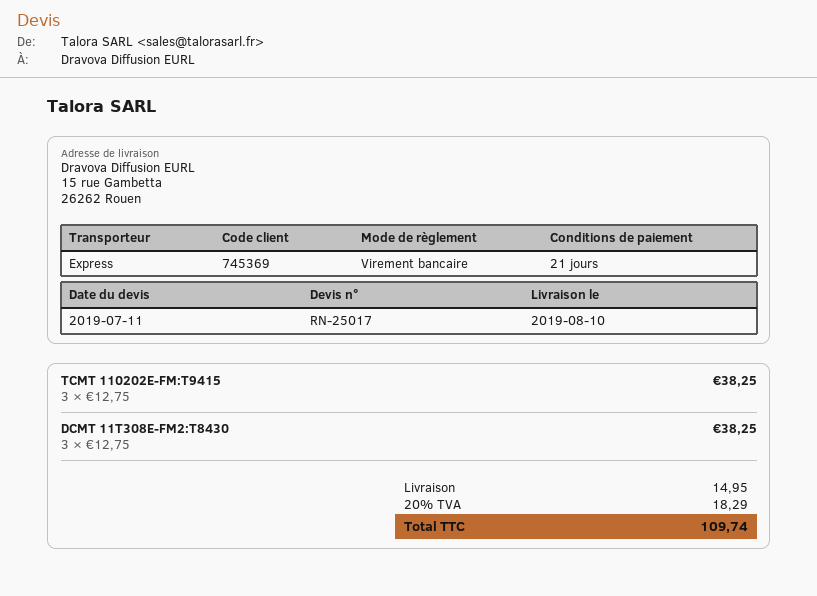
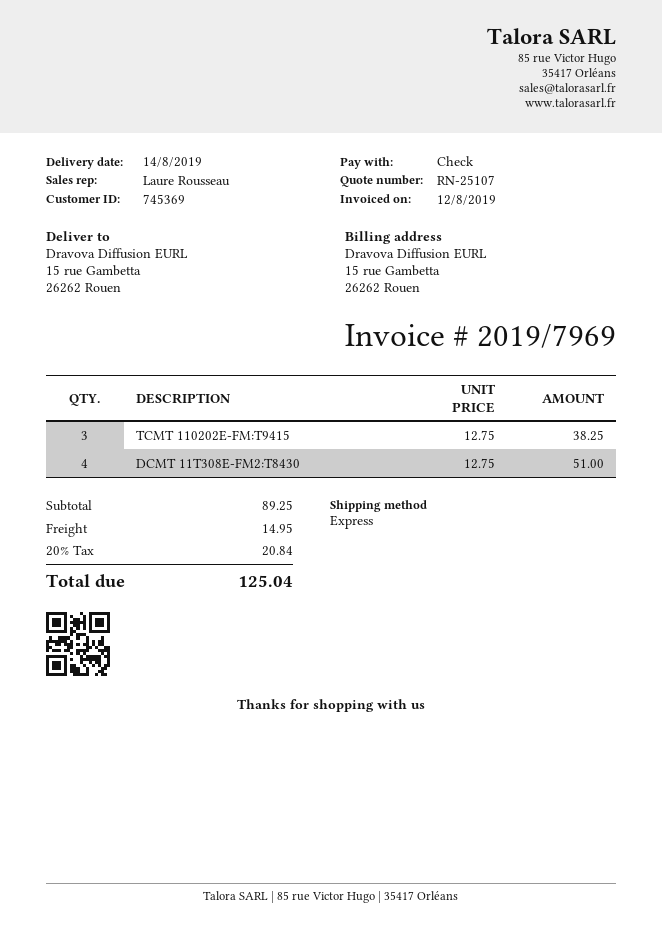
quote number: RN-25017 -> RN-25107
delivery date: 2019-08-10 -> 2019-08-14
payment method: bank transfer -> cheque
DCMT 11T308E-FM2:T8430: 3 x 12.75 = 38.25 -> 4 x 12.75 = 51.00
tax: 20% = 18.29 -> 20% = 20.84
total: 109.74 -> 125.04

